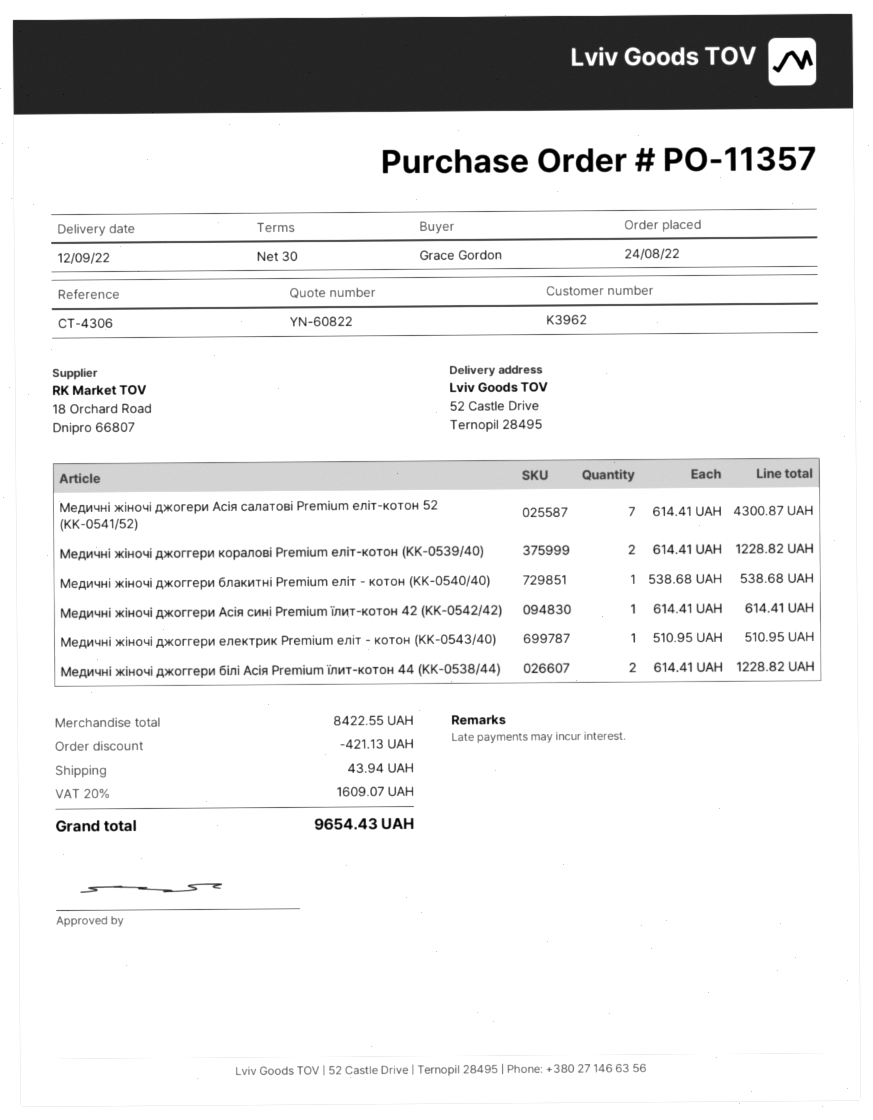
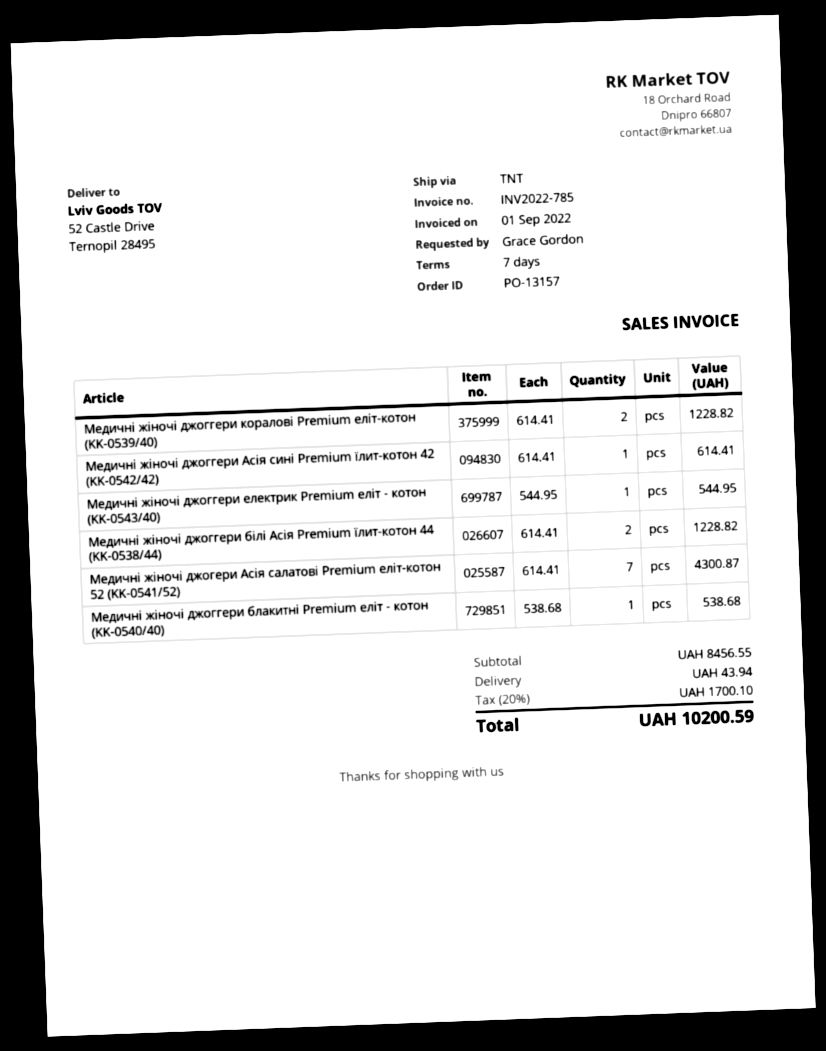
order number: PO-11357 -> PO-13157
payment terms: 30 days -> 7 days
Медичні жіночі джоггери електрик Premium еліт - котон (KK-0543/40): 1 x 510.95 = 510.95 -> 1 x 544.95 = 544.95
subtotal: 8422.55 -> 8456.55
discount: 421.13 -> none
tax: 20% = 1609.07 -> 20% = 1700.10
total: 9654.43 -> 10200.59

